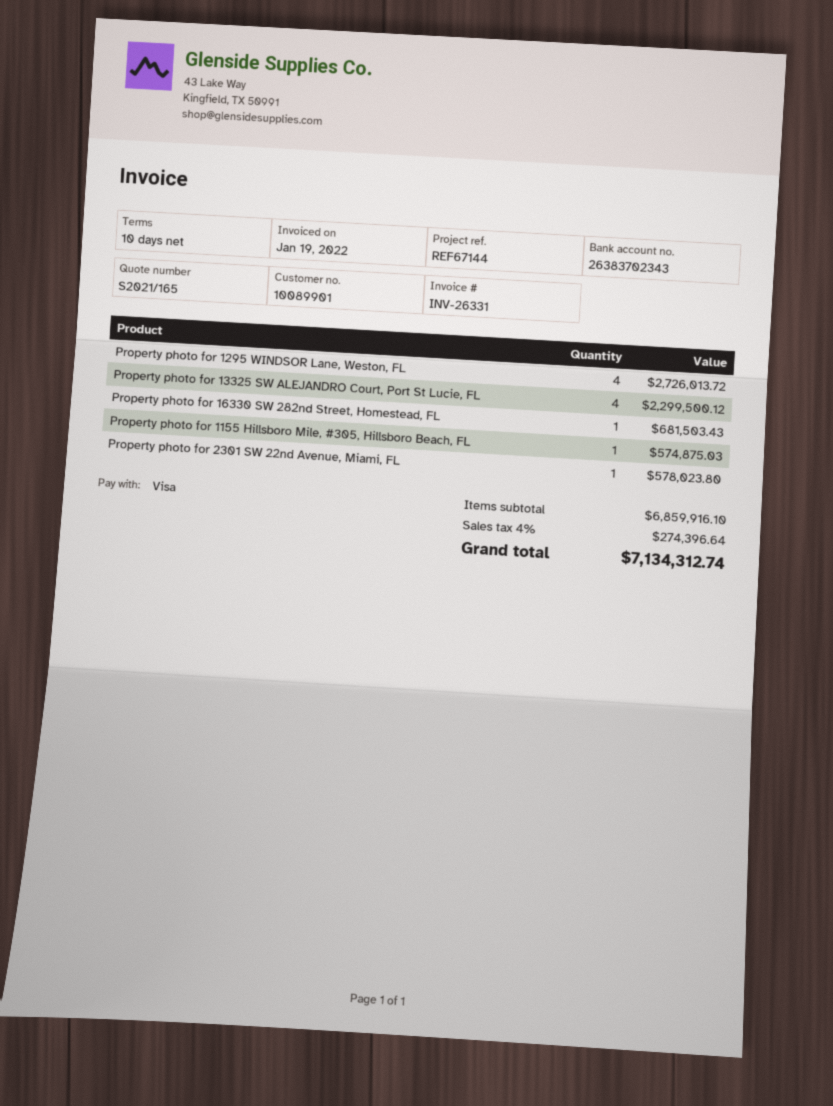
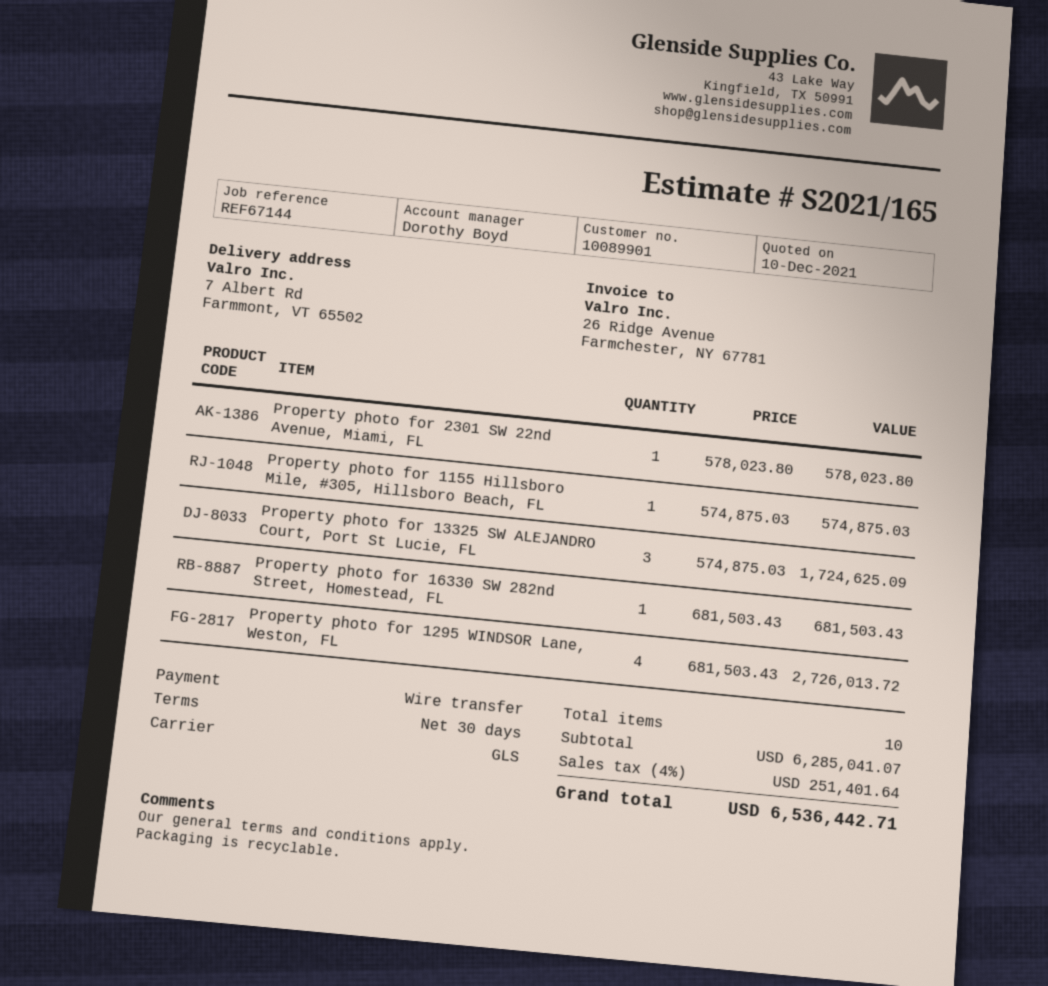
payment terms: 10 days -> 30 days
payment method: Visa -> bank transfer
Property photo for 13325 SW ALEJANDRO Court, Port St Lucie, FL: 4 for 2299500.12 -> 3 for 1724625.09
subtotal: 6859916.10 -> 6285041.07
tax: 4% = 274396.64 -> 4% = 251401.64
total: 7134312.74 -> 6536442.71

